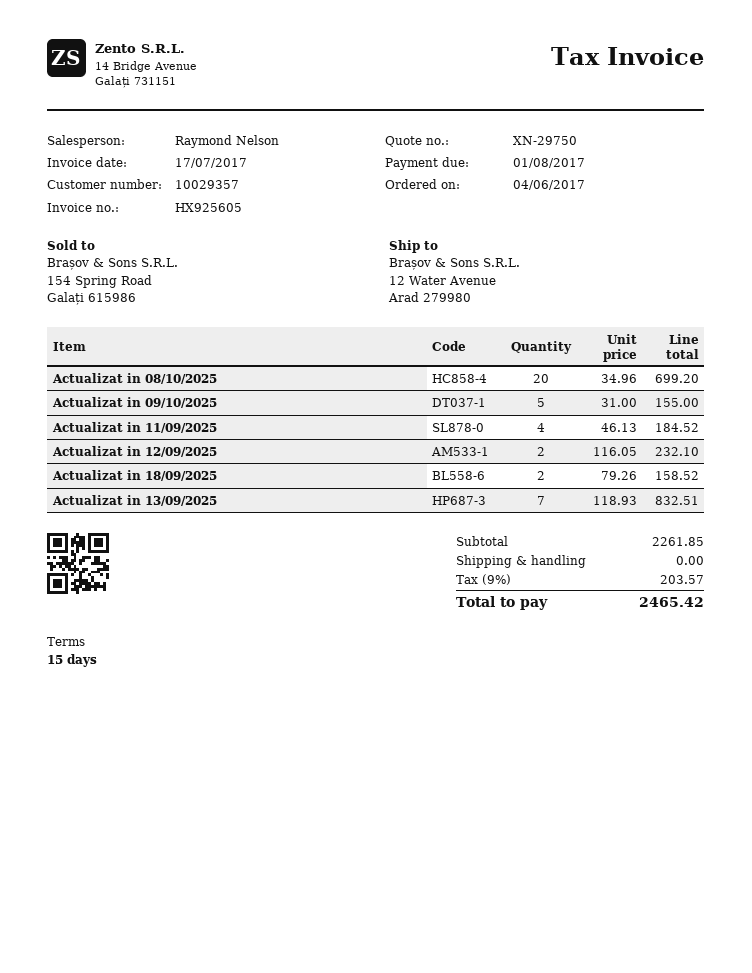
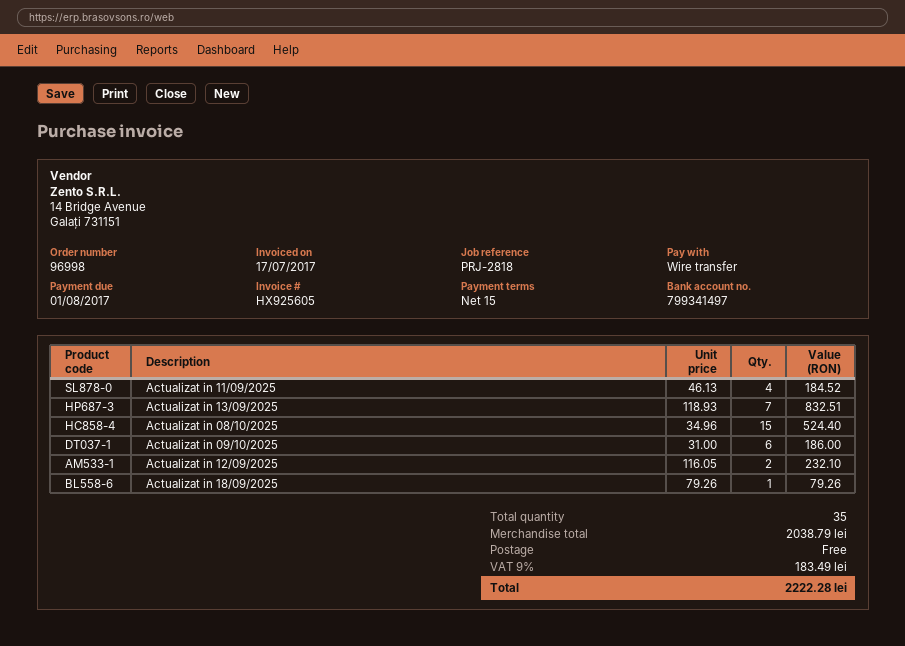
Actualizat in 08/10/2025: 20 x 34.96 = 699.20 -> 15 x 34.96 = 524.40
Actualizat in 09/10/2025: 5 x 31.00 = 155.00 -> 6 x 31.00 = 186.00
Actualizat in 18/09/2025: 2 x 79.26 = 158.52 -> 1 x 79.26 = 79.26
subtotal: 2261.85 -> 2038.79
tax: 9% = 203.57 -> 9% = 183.49
total: 2465.42 -> 2222.28

